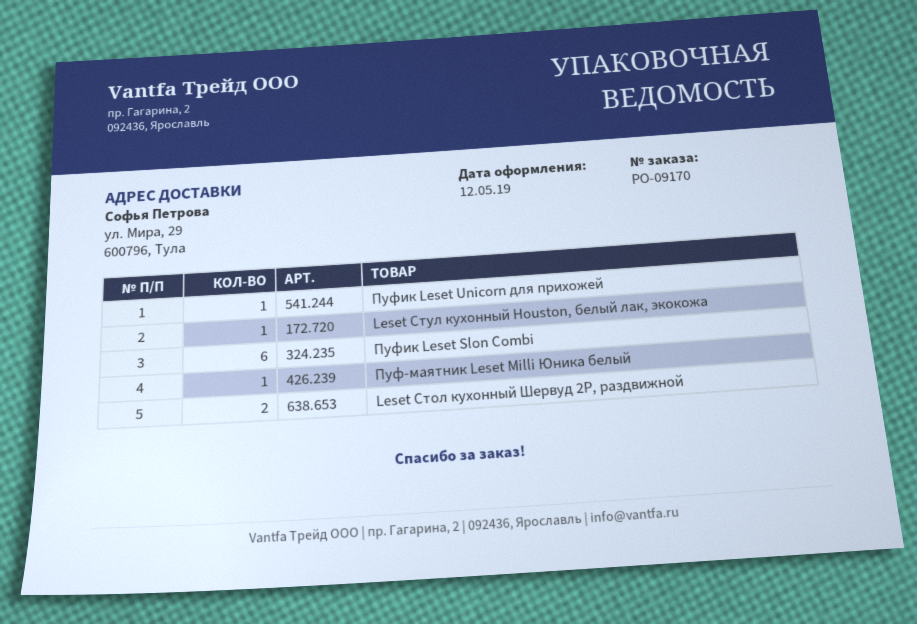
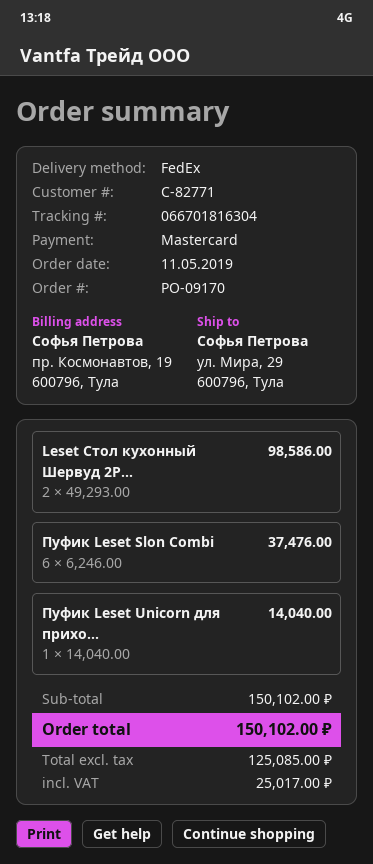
order date: 2019-05-12 -> 2019-05-11
Leset Стул кухонный Houston, белый лак, экокожа: 1 -> none
Пуф-маятник Leset Milli Юника белый: 1 -> none

